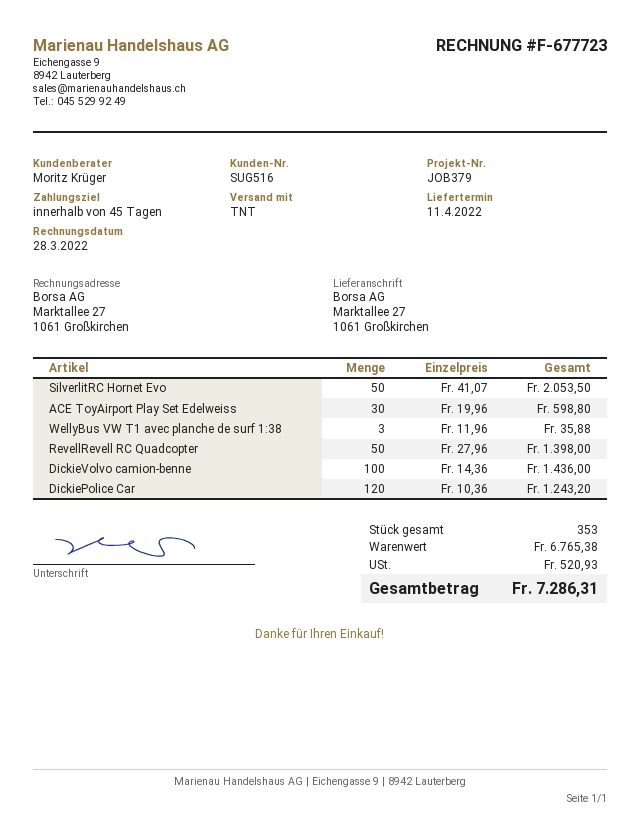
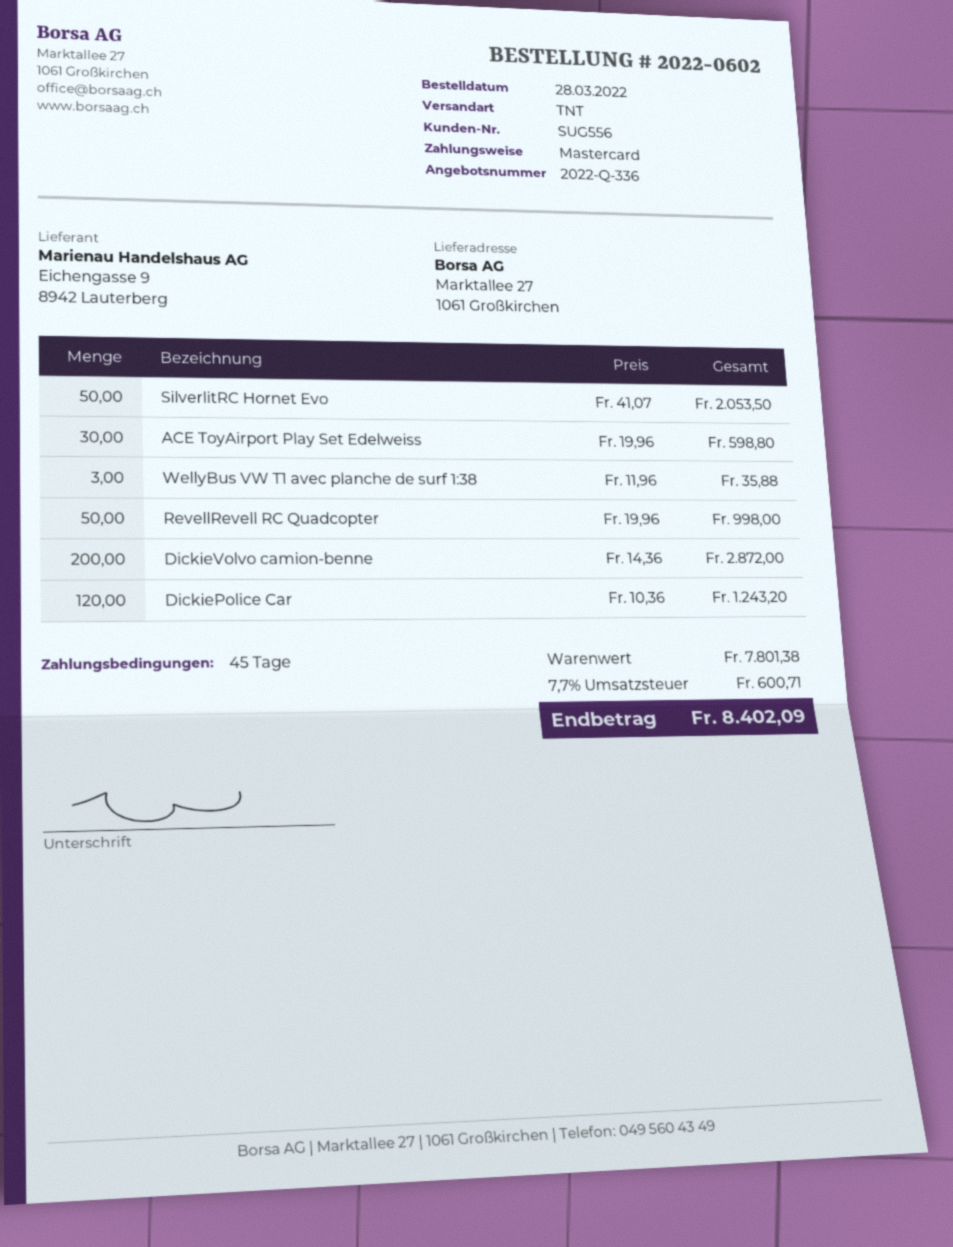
customer number: SUG516 -> SUG556
RevellRevell RC Quadcopter: 50 x 27.96 = 1398.00 -> 50 x 19.96 = 998.00
DickieVolvo camion-benne: 100 x 14.36 = 1436.00 -> 200 x 14.36 = 2872.00
subtotal: 6765.38 -> 7801.38
tax: 520.93 -> 600.71
total: 7286.31 -> 8402.09

